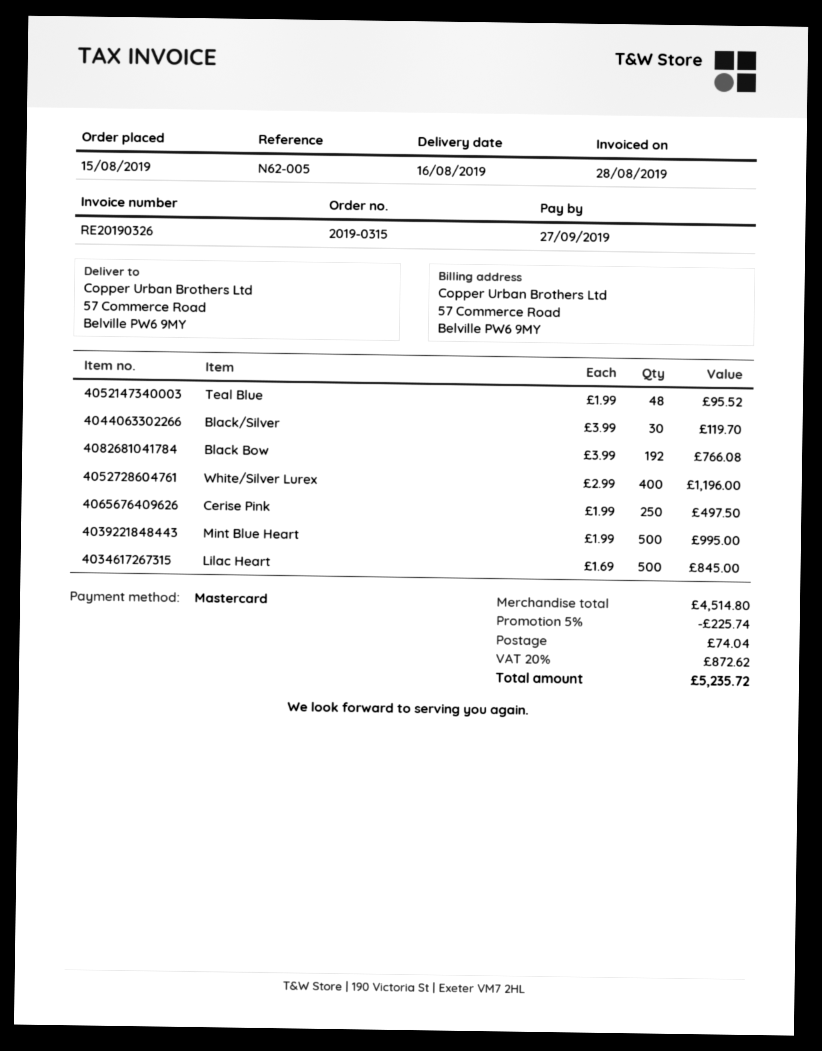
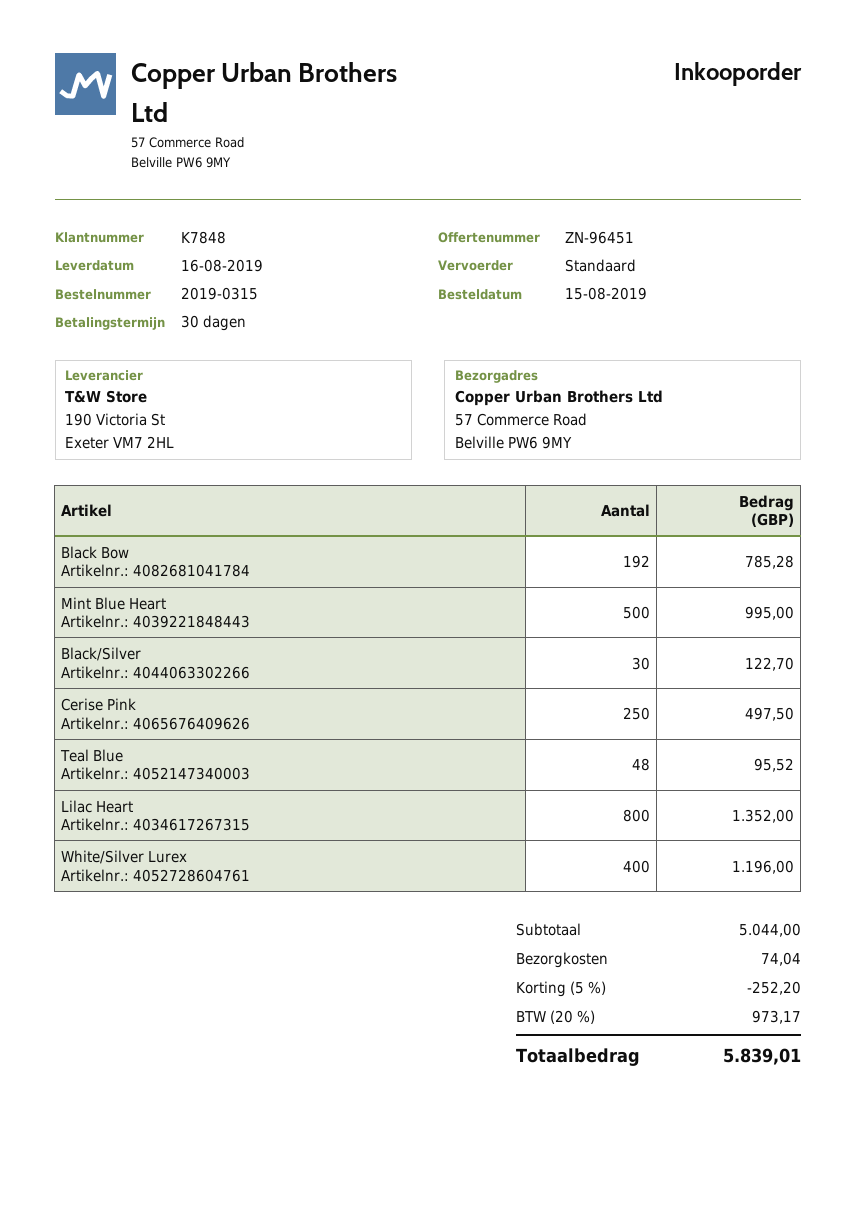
Black/Silver: 30 for 119.70 -> 30 for 122.70
Black Bow: 192 for 766.08 -> 192 for 785.28
Lilac Heart: 500 for 845.00 -> 800 for 1352.00
subtotal: 4514.80 -> 5044.00
discount: 5% = 225.74 -> 5% = 252.20
tax: 20% = 872.62 -> 20% = 973.17
total: 5235.72 -> 5839.01

